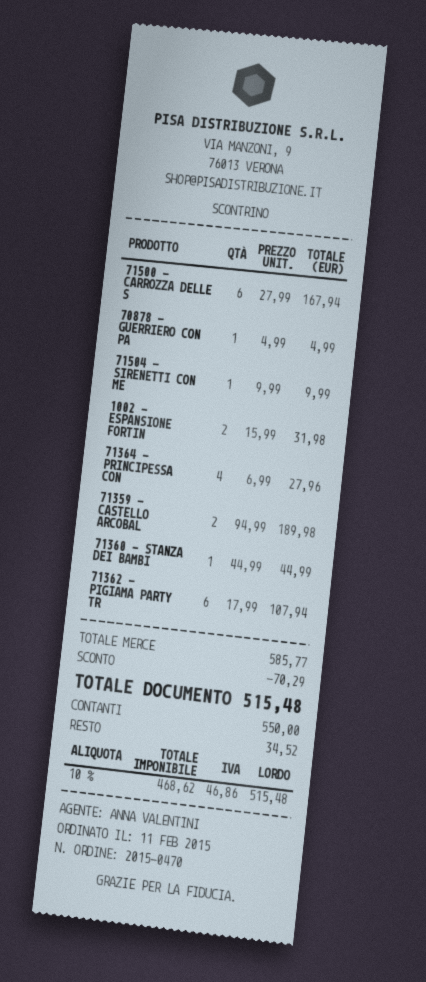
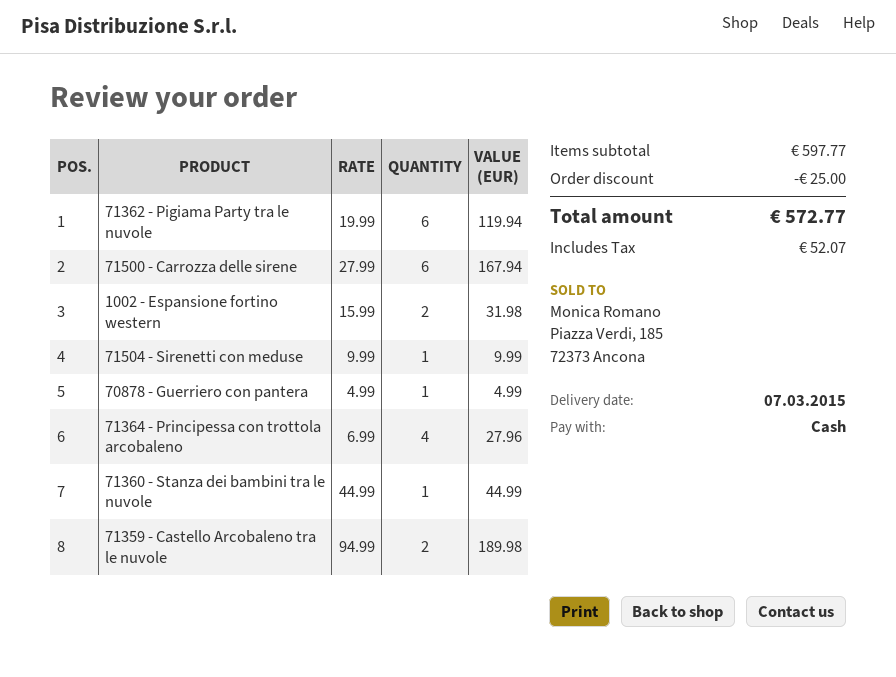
71362 - PIGIAMA PARTY TR: 6 x 17.99 = 107.94 -> 6 x 19.99 = 119.94
subtotal: 585.77 -> 597.77
discount: 70.29 -> 25.00
tax: 46.86 -> 52.07
total: 515.48 -> 572.77

